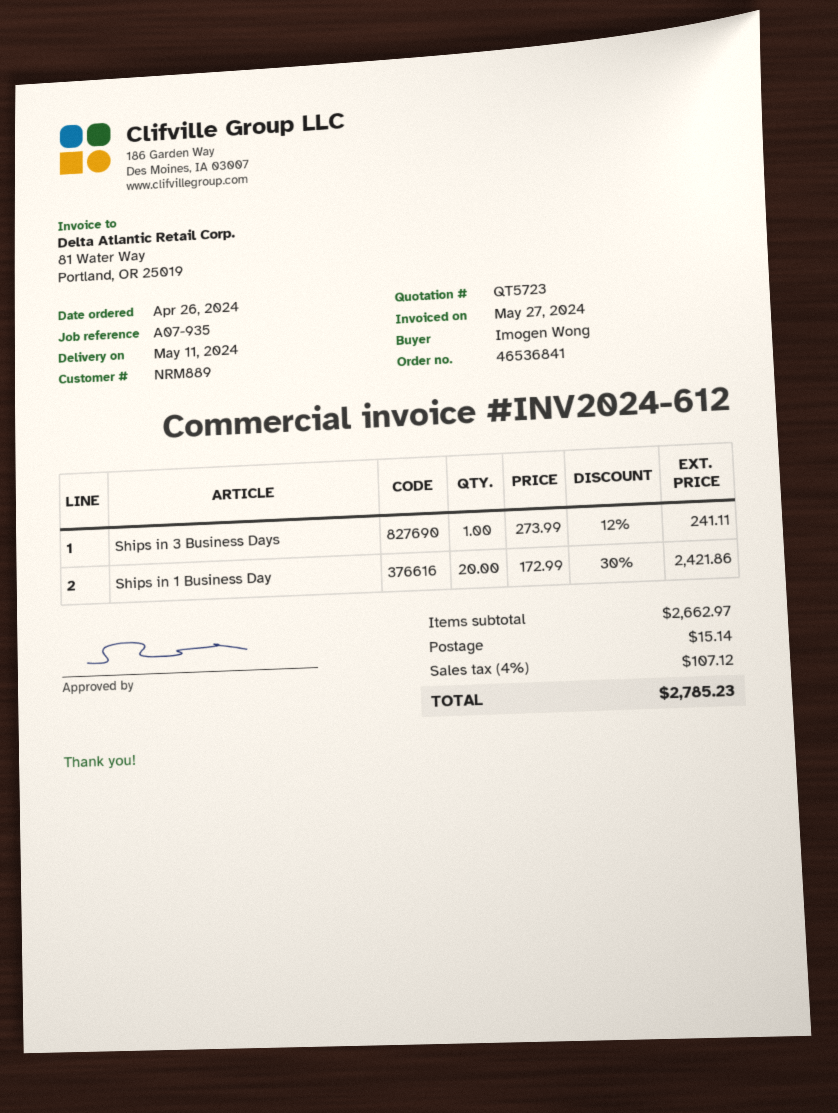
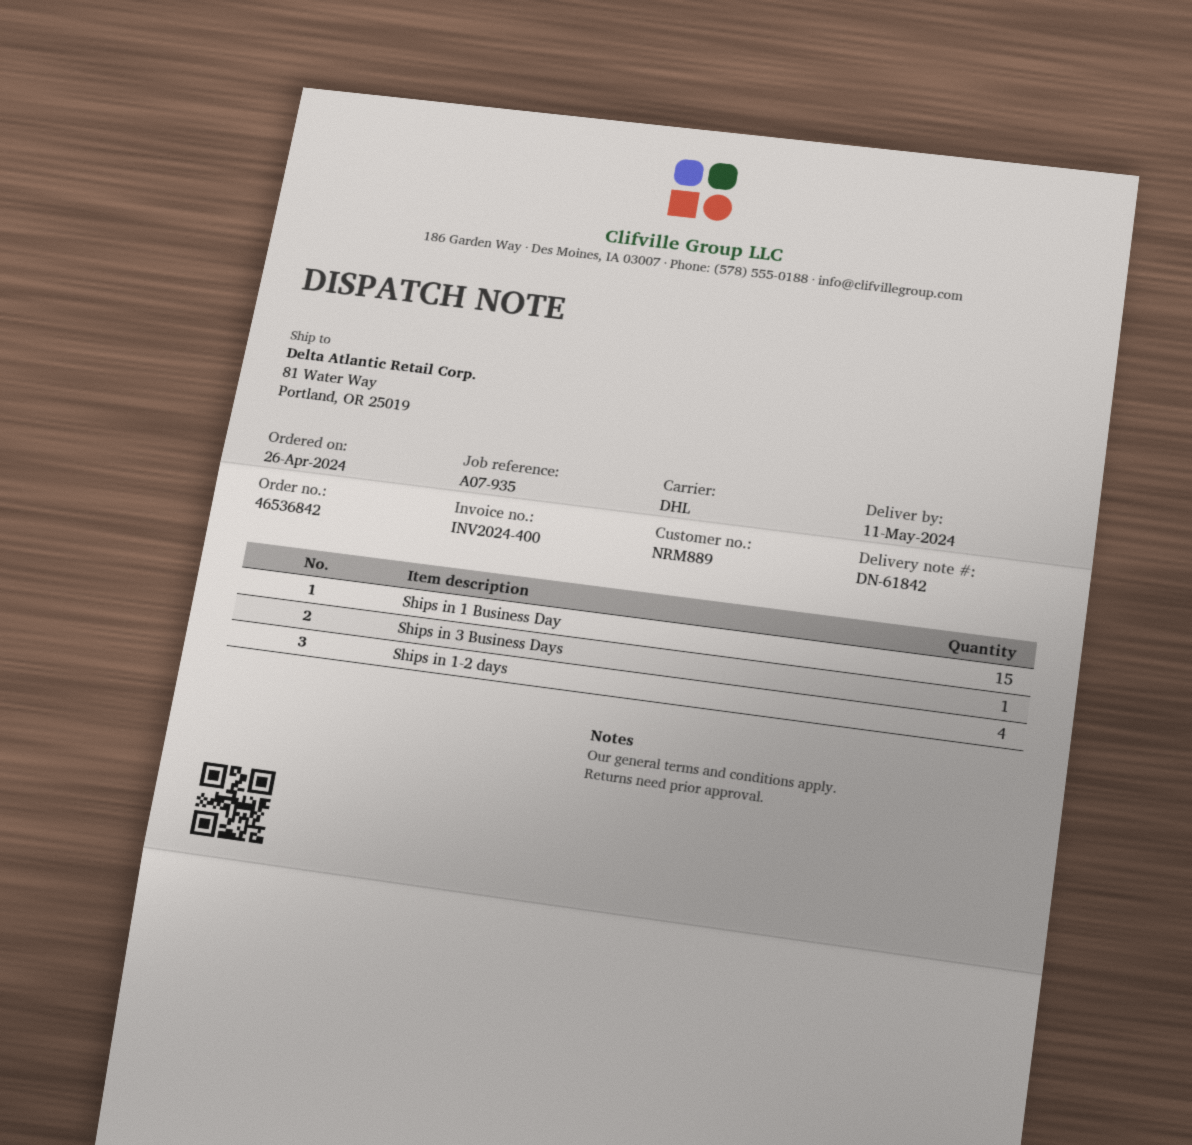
order number: 46536841 -> 46536842
invoice number: INV2024-612 -> INV2024-400
Ships in 1 Business Day: 20 -> 15
Ships in 1-2 days: none -> 4

